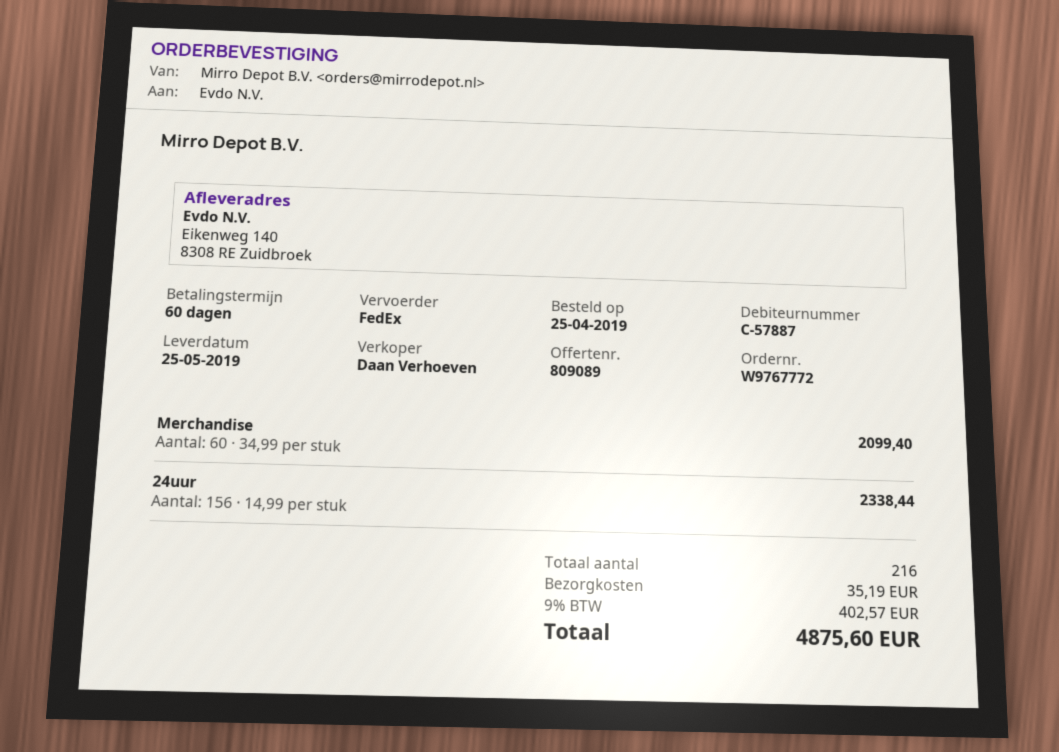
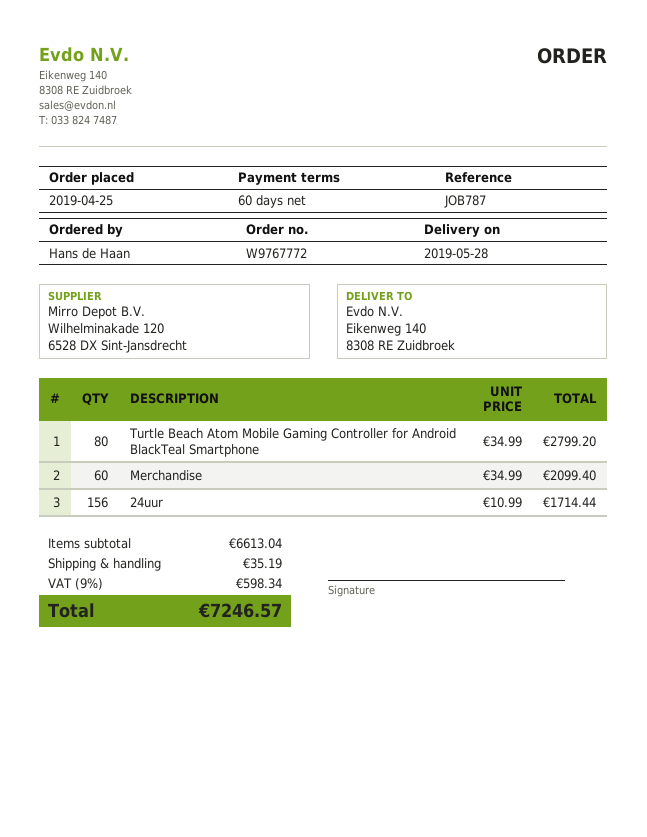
delivery date: 2019-05-25 -> 2019-05-28
24uur: 156 x 14.99 = 2338.44 -> 156 x 10.99 = 1714.44
Turtle Beach Atom Mobile Gaming Controller for Android BlackTeal Smartphone: none -> 80 x 34.99 = 2799.20
tax: 9% = 402.57 -> 9% = 598.34
total: 4875.60 -> 7246.57

